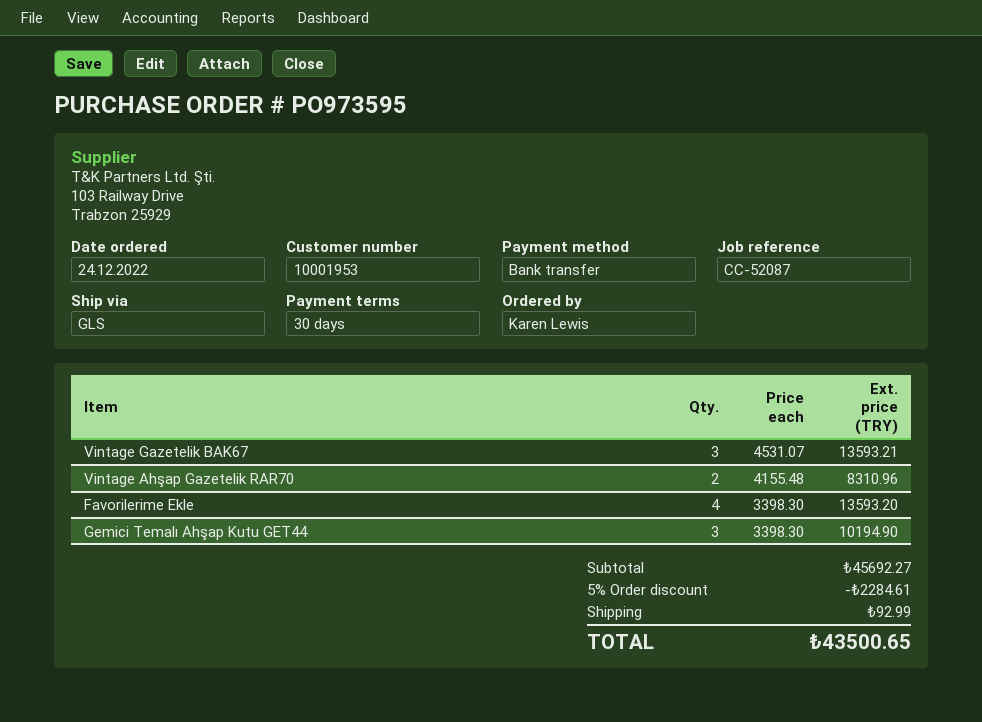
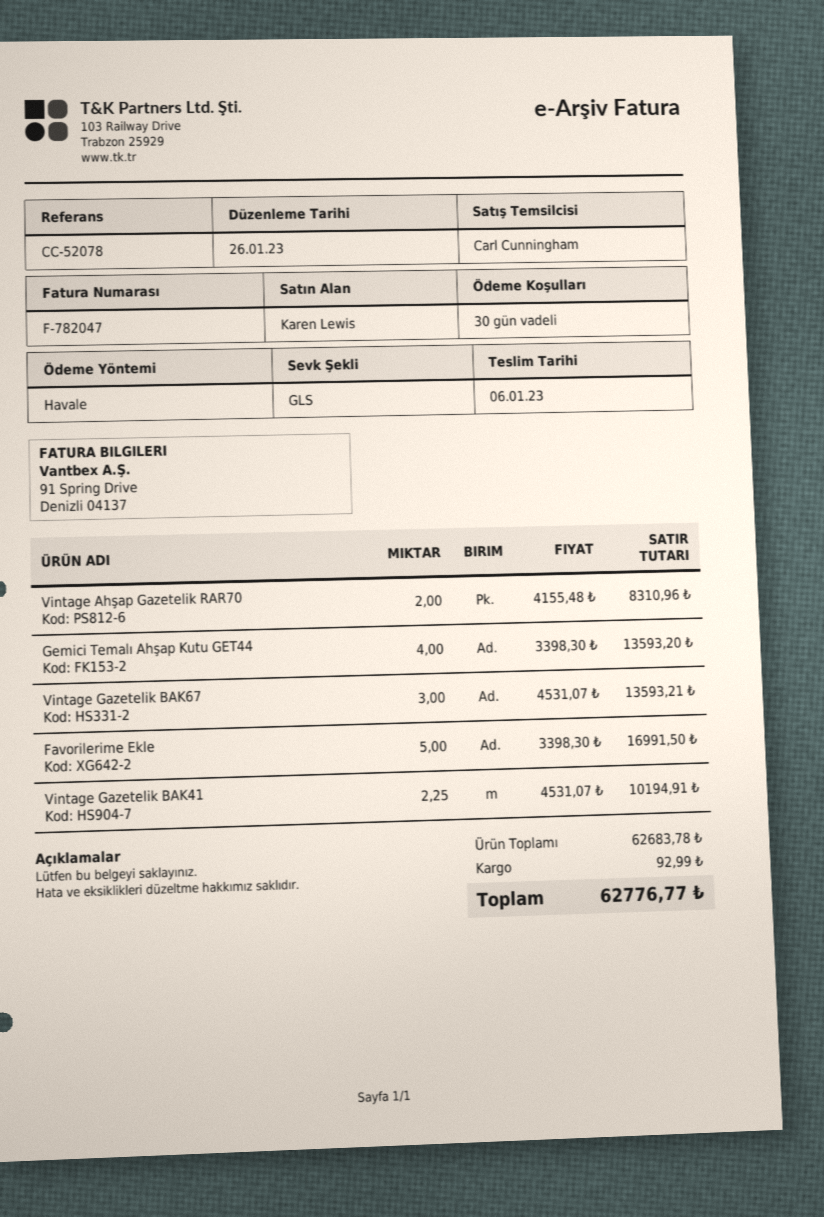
reference: CC-52087 -> CC-52078
Favorilerime Ekle: 4 x 3398.30 = 13593.20 -> 5 x 3398.30 = 16991.50
Gemici Temalı Ahşap Kutu GET44: 3 x 3398.30 = 10194.90 -> 4 x 3398.30 = 13593.20
Vintage Gazetelik BAK41: none -> 2.25 x 4531.07 = 10194.91
subtotal: 45692.27 -> 62683.78
discount: 5% = 2284.61 -> none
total: 43500.65 -> 62776.77

